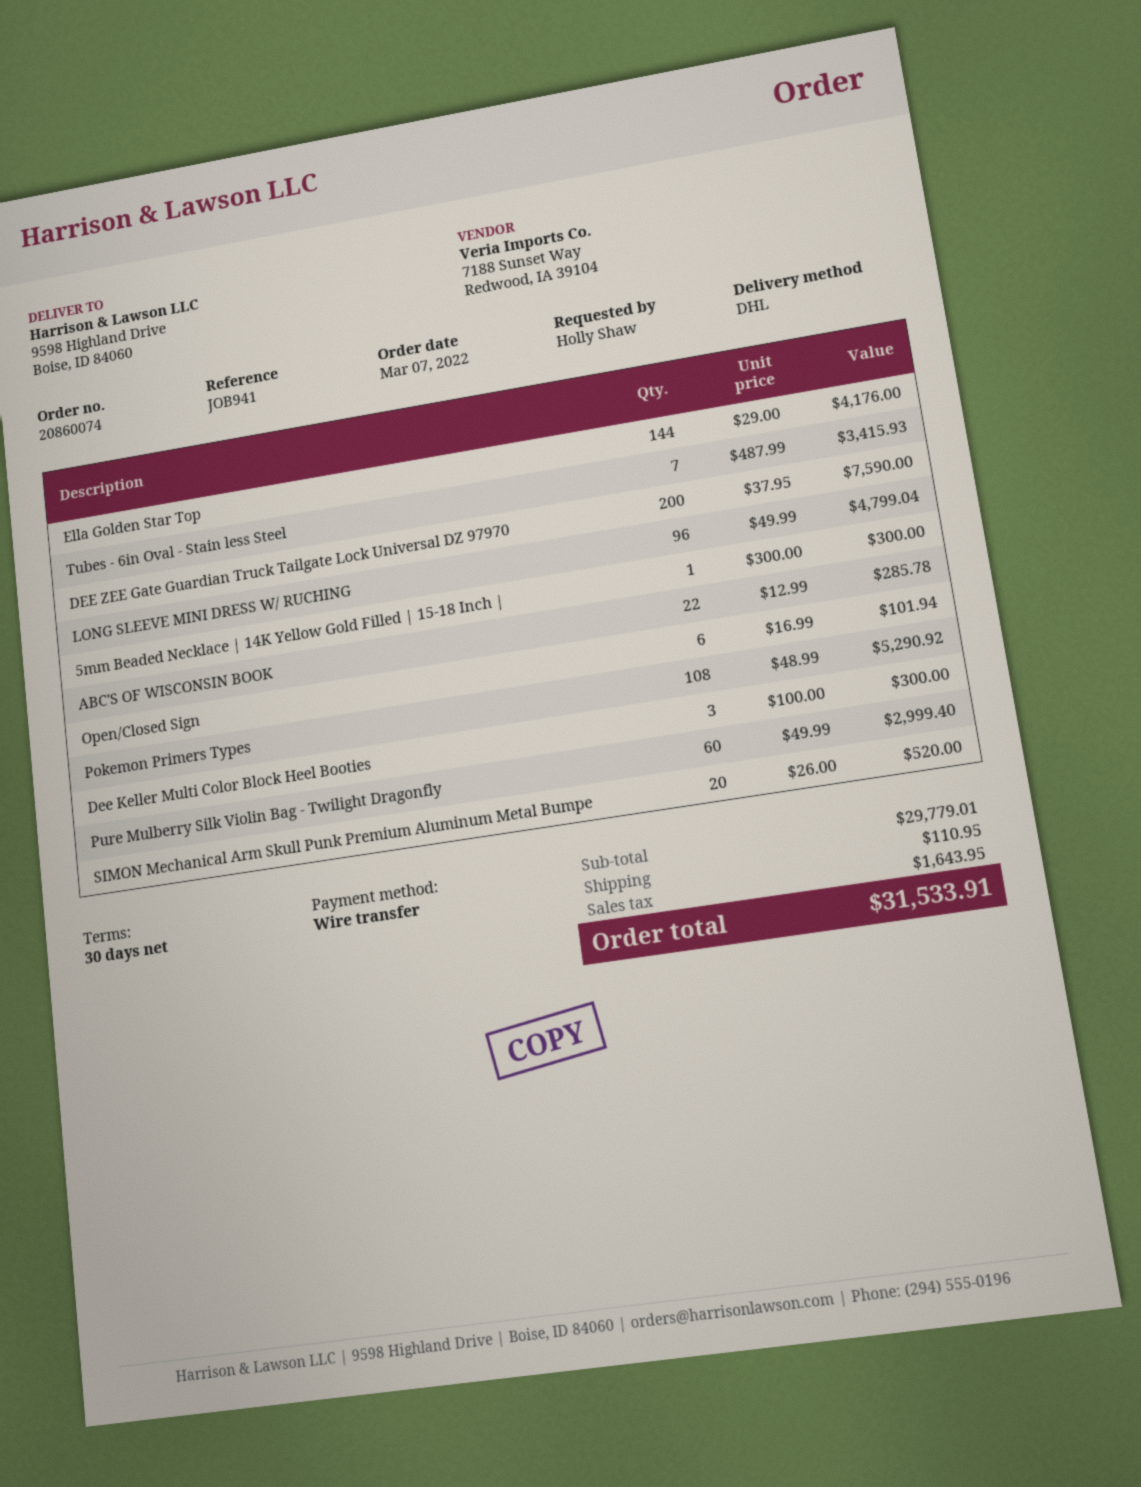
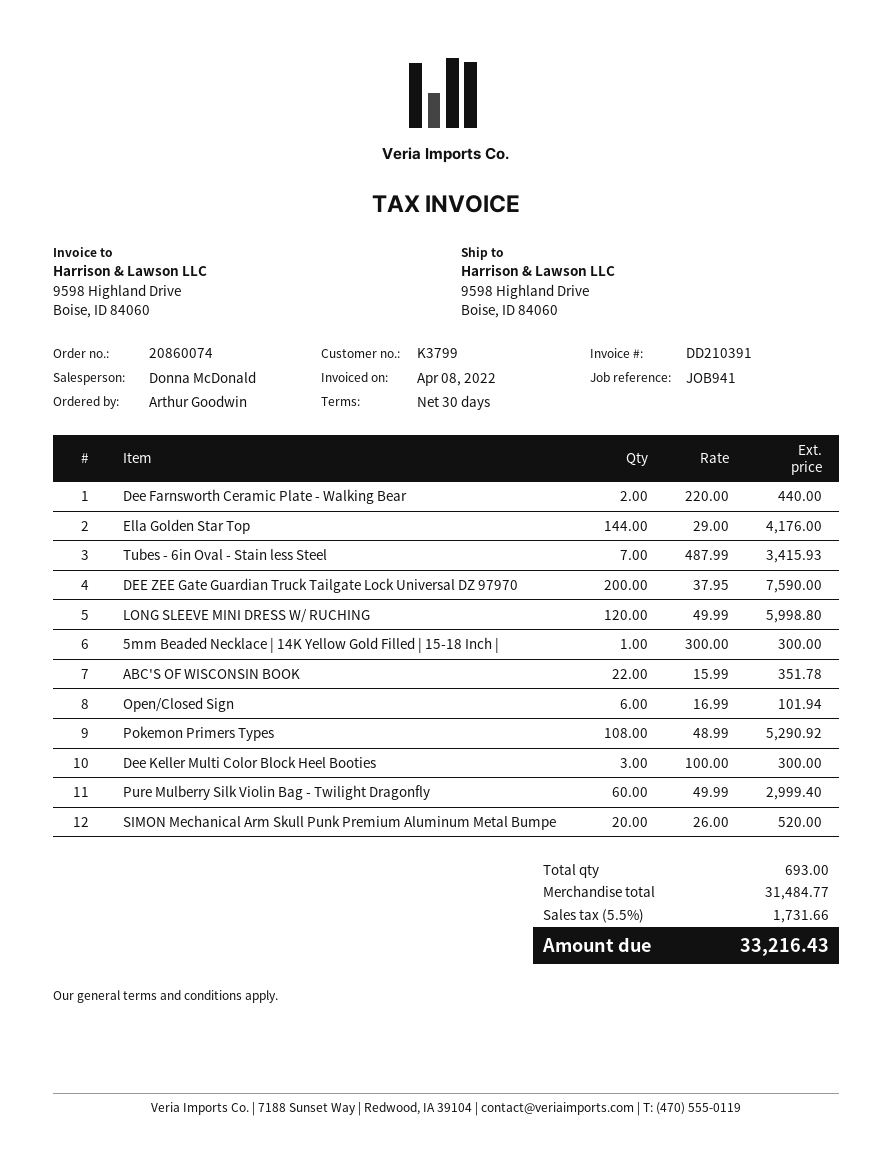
ordered by: Holly Shaw -> Arthur Goodwin
LONG SLEEVE MINI DRESS W/ RUCHING: 96 x 49.99 = 4799.04 -> 120 x 49.99 = 5998.80
ABC'S OF WISCONSIN BOOK: 22 x 12.99 = 285.78 -> 22 x 15.99 = 351.78
Dee Farnsworth Ceramic Plate - Walking Bear: none -> 2 x 220.00 = 440.00
subtotal: 29779.01 -> 31484.77
shipping: 110.95 -> none
tax: 1643.95 -> 1731.66
total: 31533.91 -> 33216.43

